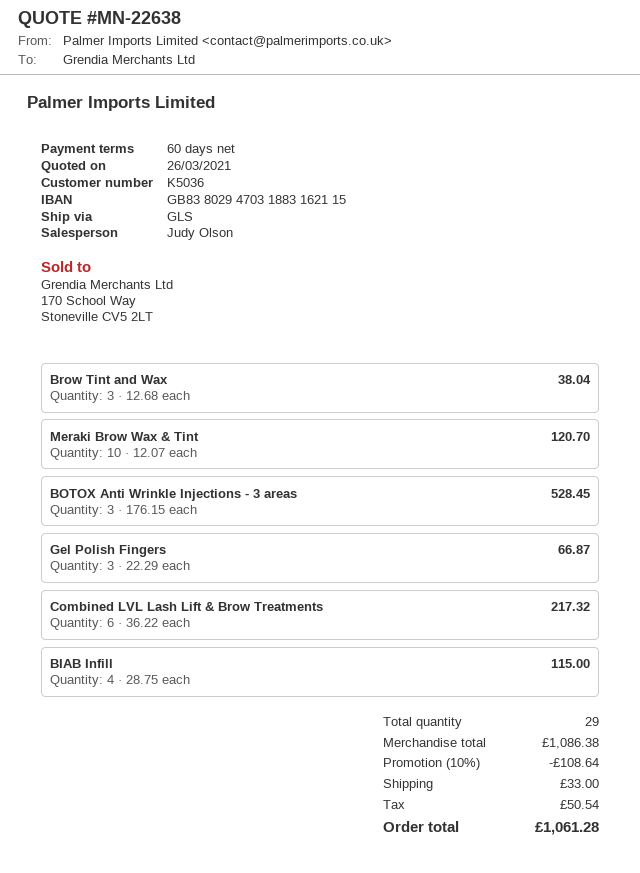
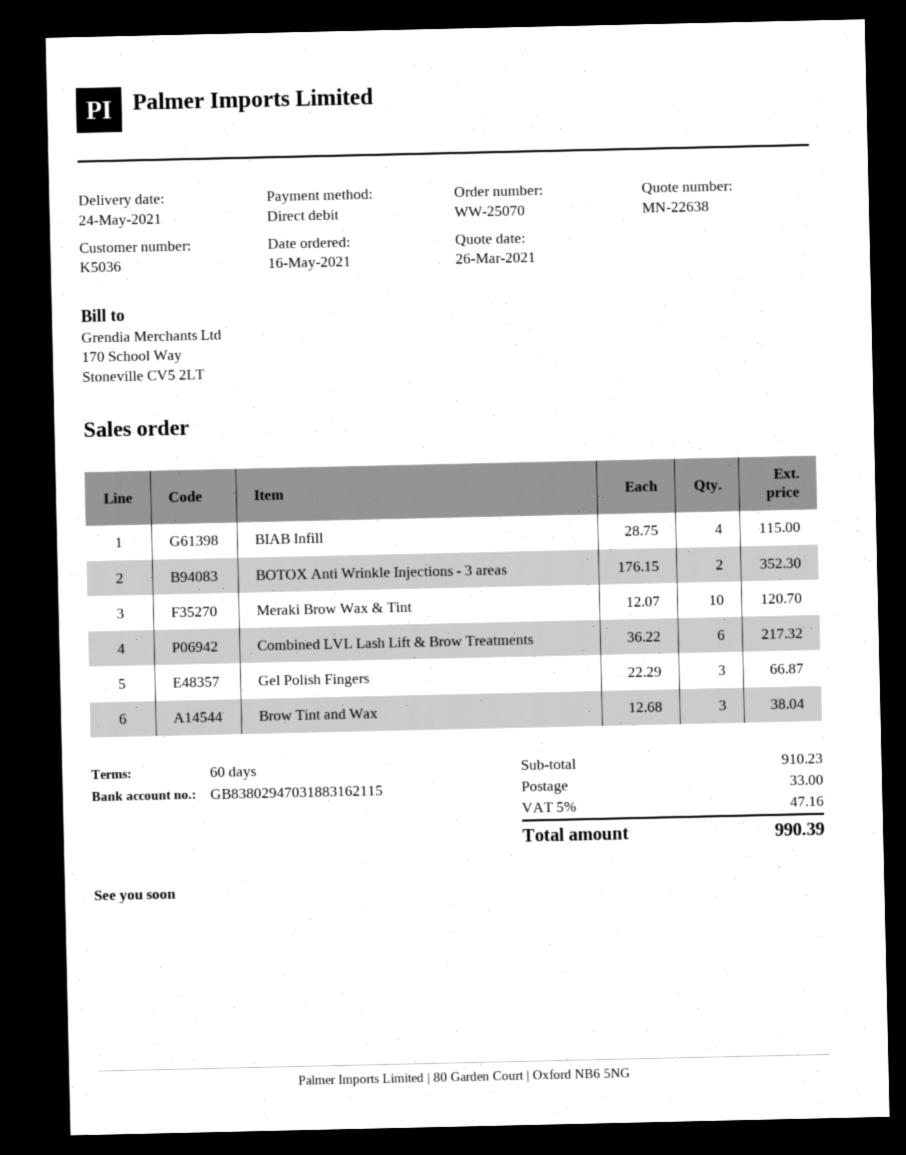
BOTOX Anti Wrinkle Injections - 3 areas: 3 x 176.15 = 528.45 -> 2 x 176.15 = 352.30
subtotal: 1086.38 -> 910.23
discount: 10% = 108.64 -> none
tax: 50.54 -> 47.16
total: 1061.28 -> 990.39

